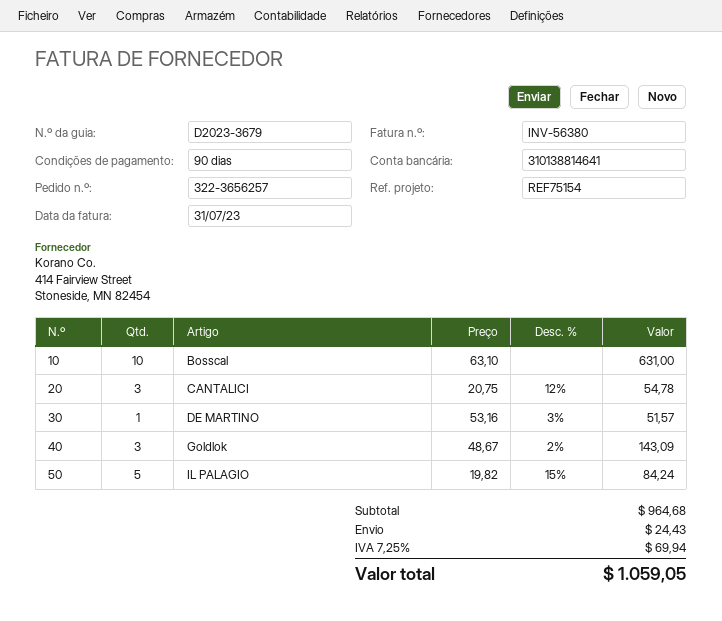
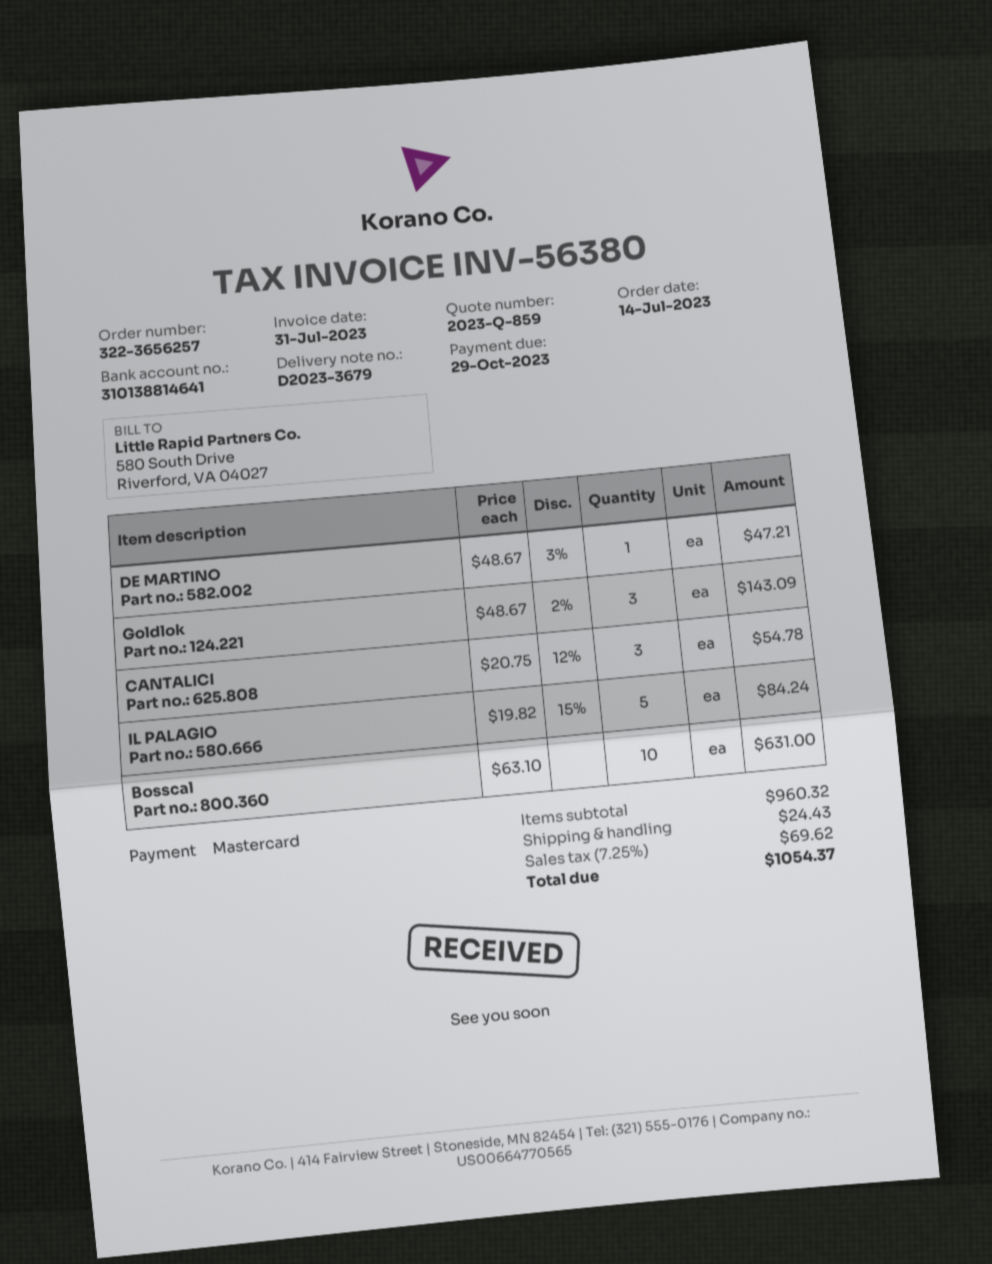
DE MARTINO: 1 x 53.16 - 3% = 51.57 -> 1 x 48.67 - 3% = 47.21
subtotal: 964.68 -> 960.32
tax: 7.25% = 69.94 -> 7.25% = 69.62
total: 1059.05 -> 1054.37

